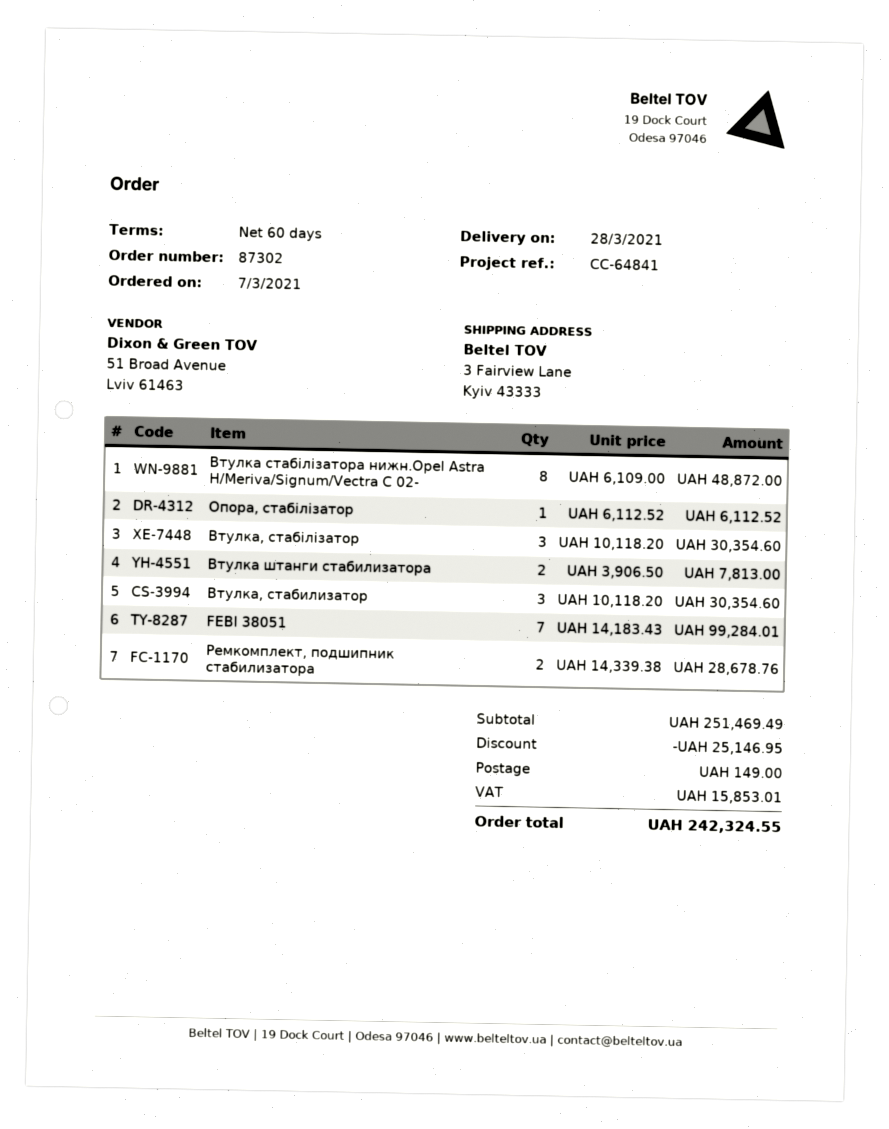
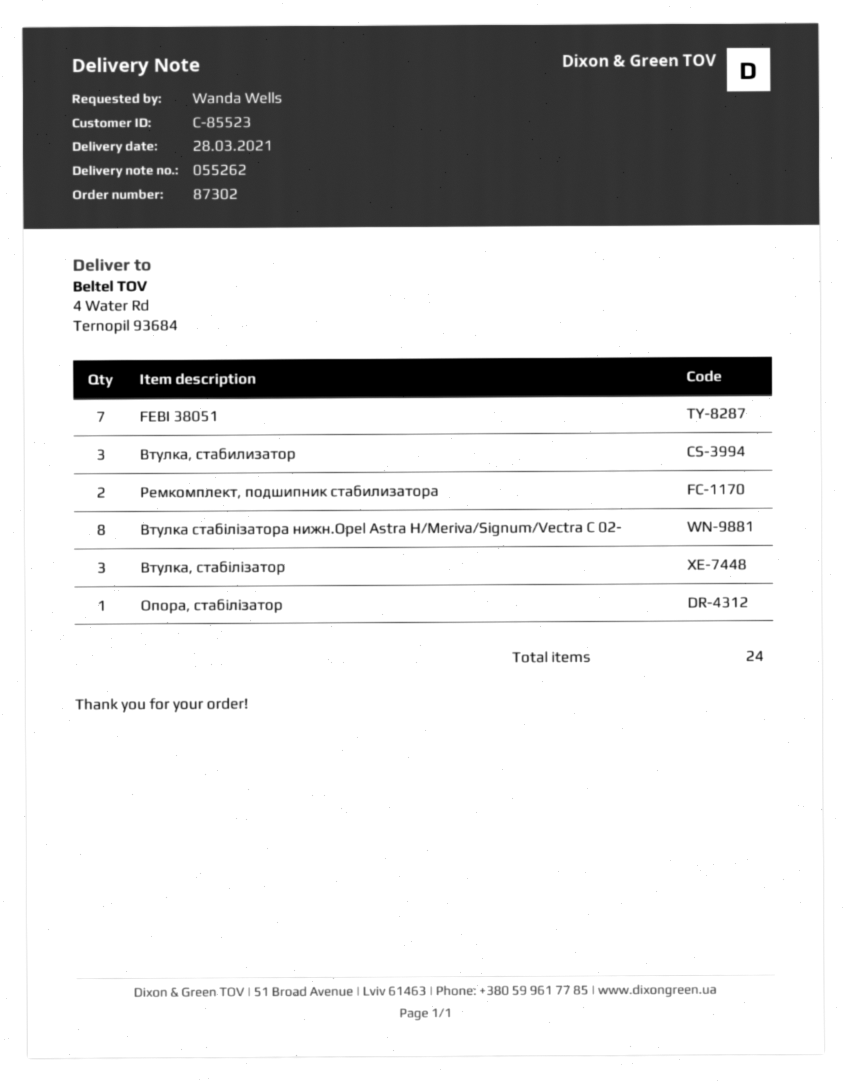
ship to: 3 Fairview Lane, Kyiv 43333 -> 4 Water Rd, Ternopil 93684
Втулка штанги стабилизатора: 2 -> none

